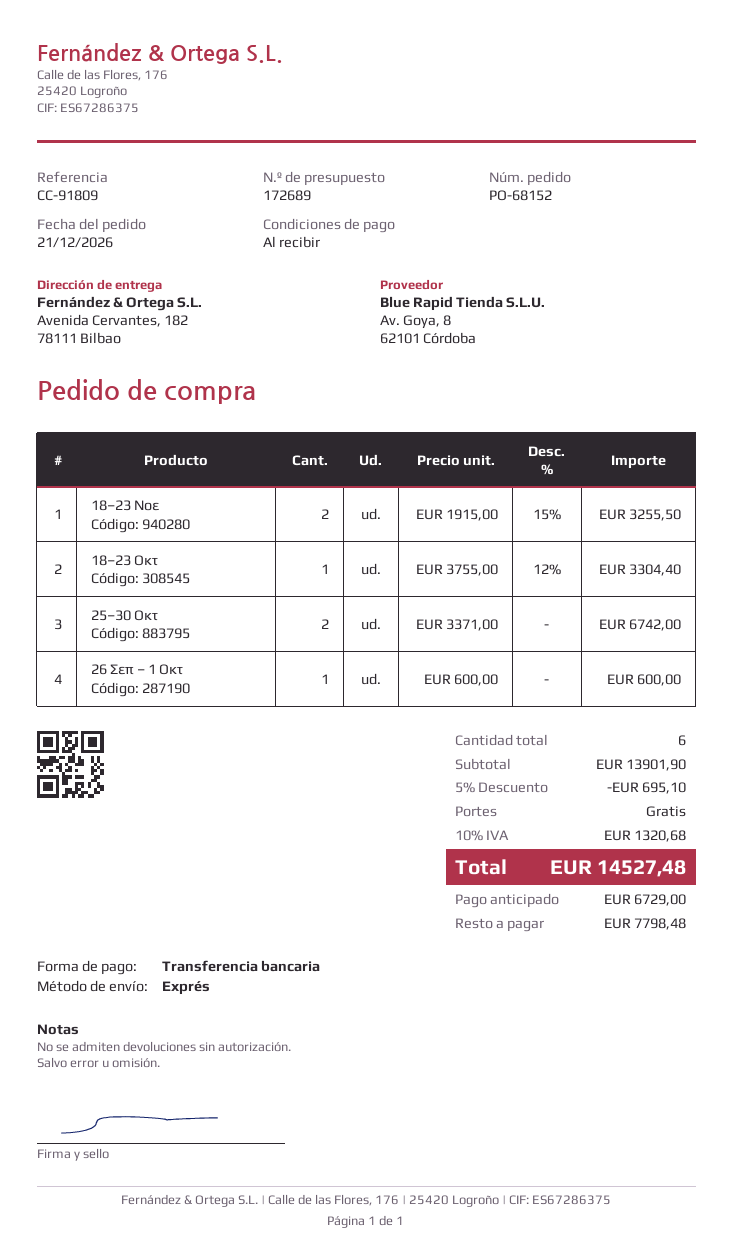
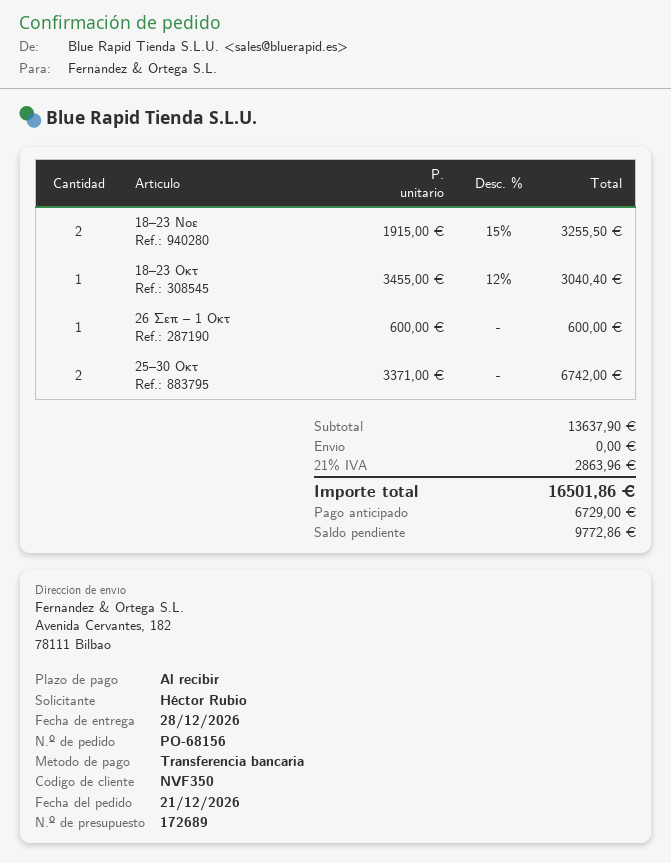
order number: PO-68152 -> PO-68156
18–23 Οκτ: 1 x 3755.00 - 12% = 3304.40 -> 1 x 3455.00 - 12% = 3040.40
subtotal: 13901.90 -> 13637.90
discount: 5% = 695.10 -> none
tax: 10% = 1320.68 -> 21% = 2863.96
total: 14527.48 -> 16501.86
balance: 7798.48 -> 9772.86

